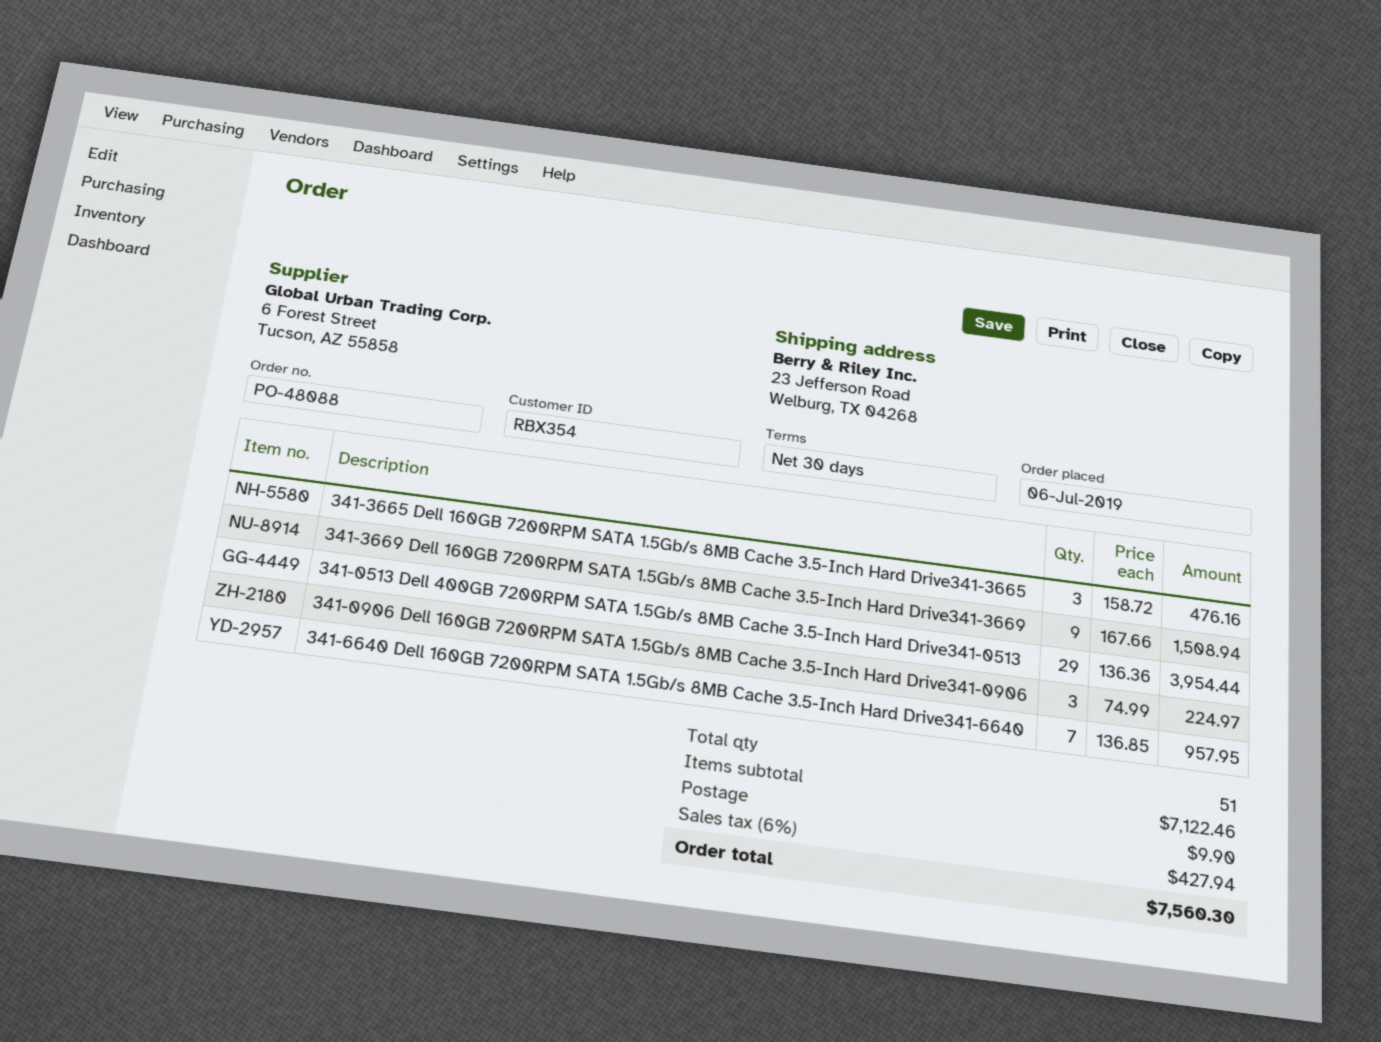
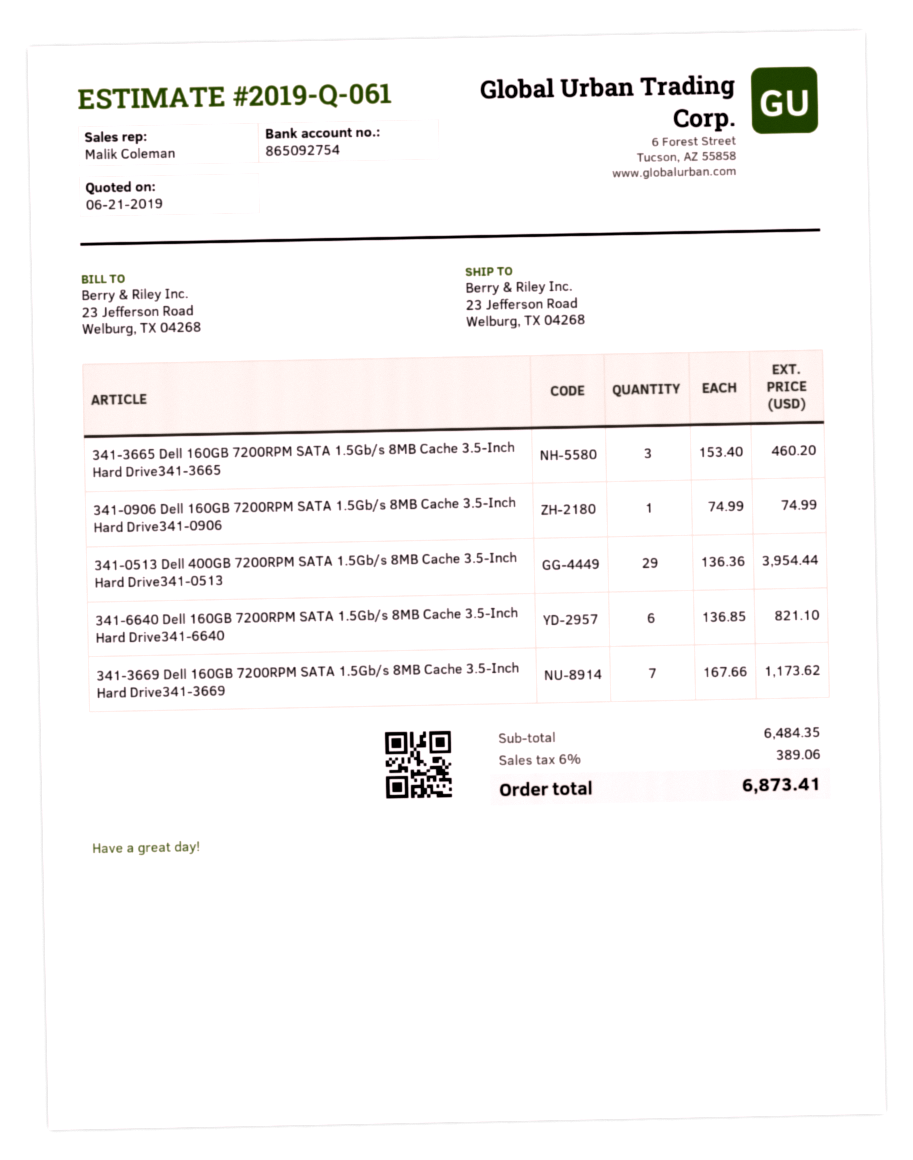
341-3665 Dell 160GB 7200RPM SATA 1.5Gb/s 8MB Cache 3.5-Inch Hard Drive341-3665: 3 x 158.72 = 476.16 -> 3 x 153.40 = 460.20
341-3669 Dell 160GB 7200RPM SATA 1.5Gb/s 8MB Cache 3.5-Inch Hard Drive341-3669: 9 x 167.66 = 1508.94 -> 7 x 167.66 = 1173.62
341-0906 Dell 160GB 7200RPM SATA 1.5Gb/s 8MB Cache 3.5-Inch Hard Drive341-0906: 3 x 74.99 = 224.97 -> 1 x 74.99 = 74.99
341-6640 Dell 160GB 7200RPM SATA 1.5Gb/s 8MB Cache 3.5-Inch Hard Drive341-6640: 7 x 136.85 = 957.95 -> 6 x 136.85 = 821.10
subtotal: 7122.46 -> 6484.35
shipping: 9.90 -> none
tax: 6% = 427.94 -> 6% = 389.06
total: 7560.30 -> 6873.41

